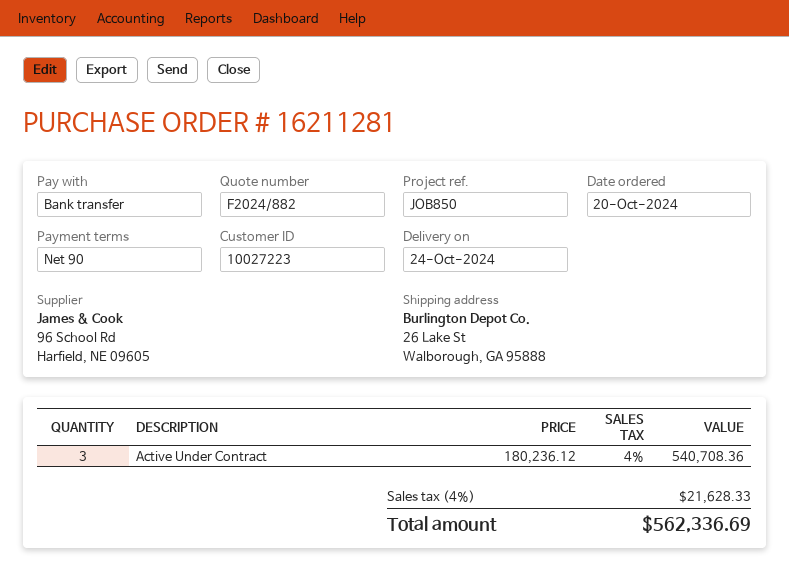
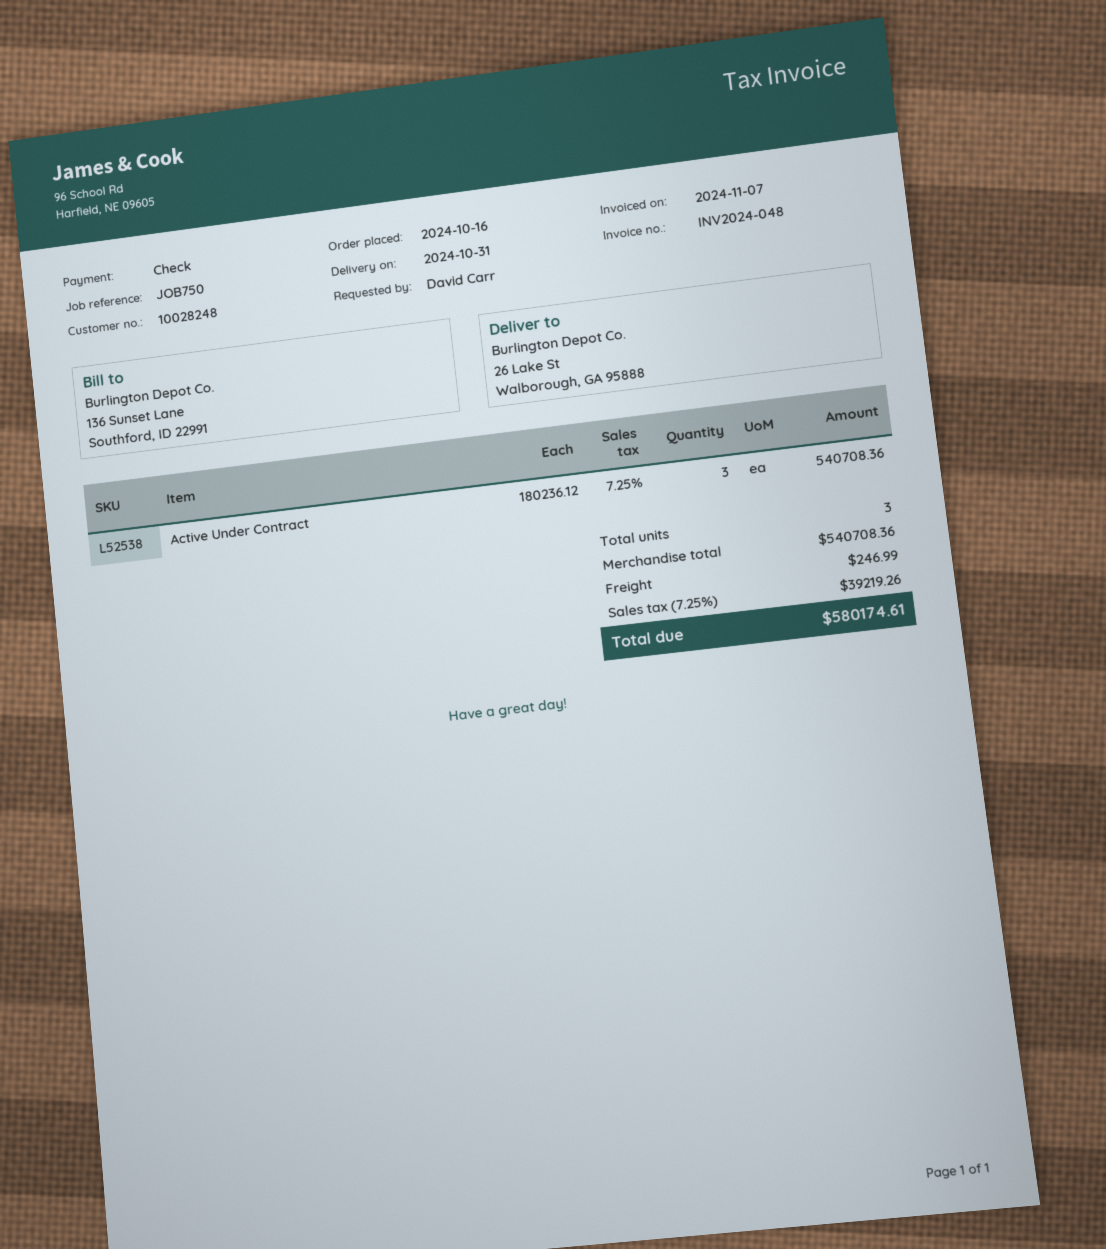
order date: 2024-10-20 -> 2024-10-16
delivery date: 2024-10-24 -> 2024-10-31
customer number: 10027223 -> 10028248
reference: JOB850 -> JOB750
payment method: bank transfer -> cheque
shipping: none -> 246.99
tax: 4% = 21628.33 -> 7.25% = 39219.26
total: 562336.69 -> 580174.61

